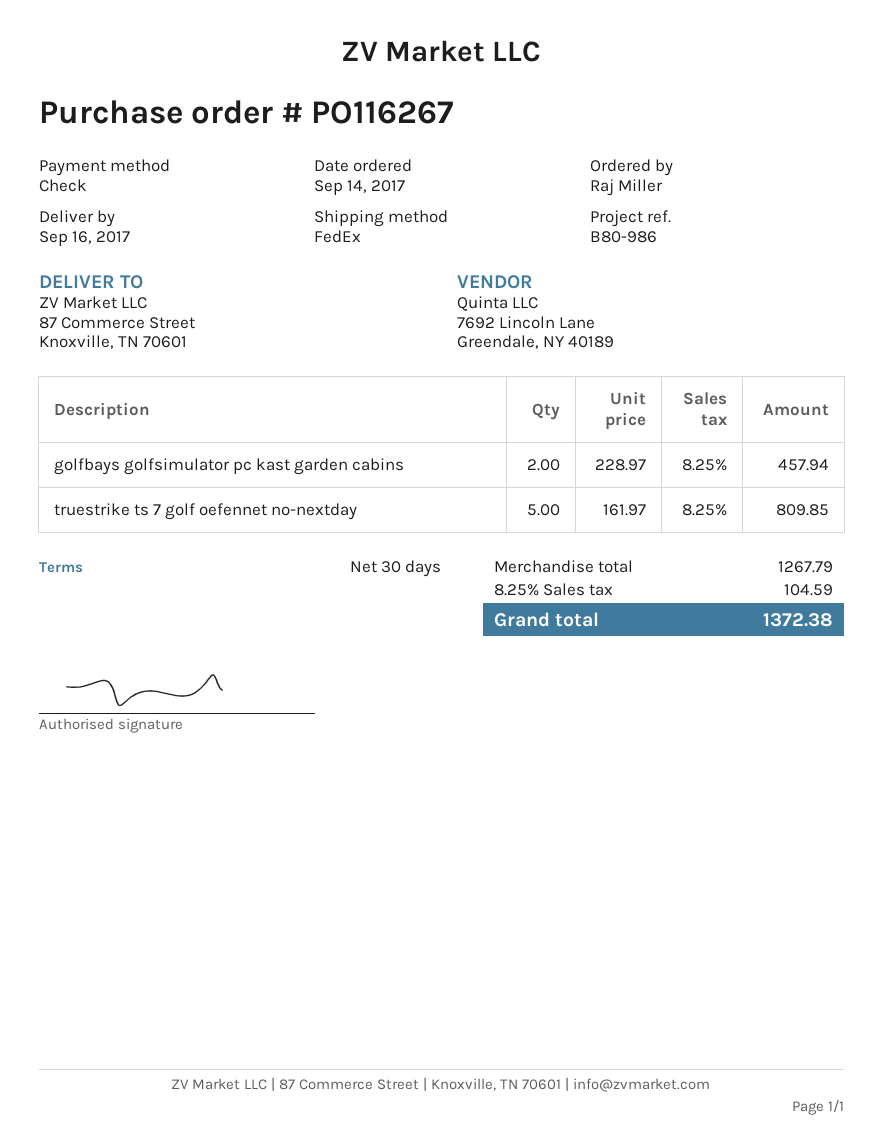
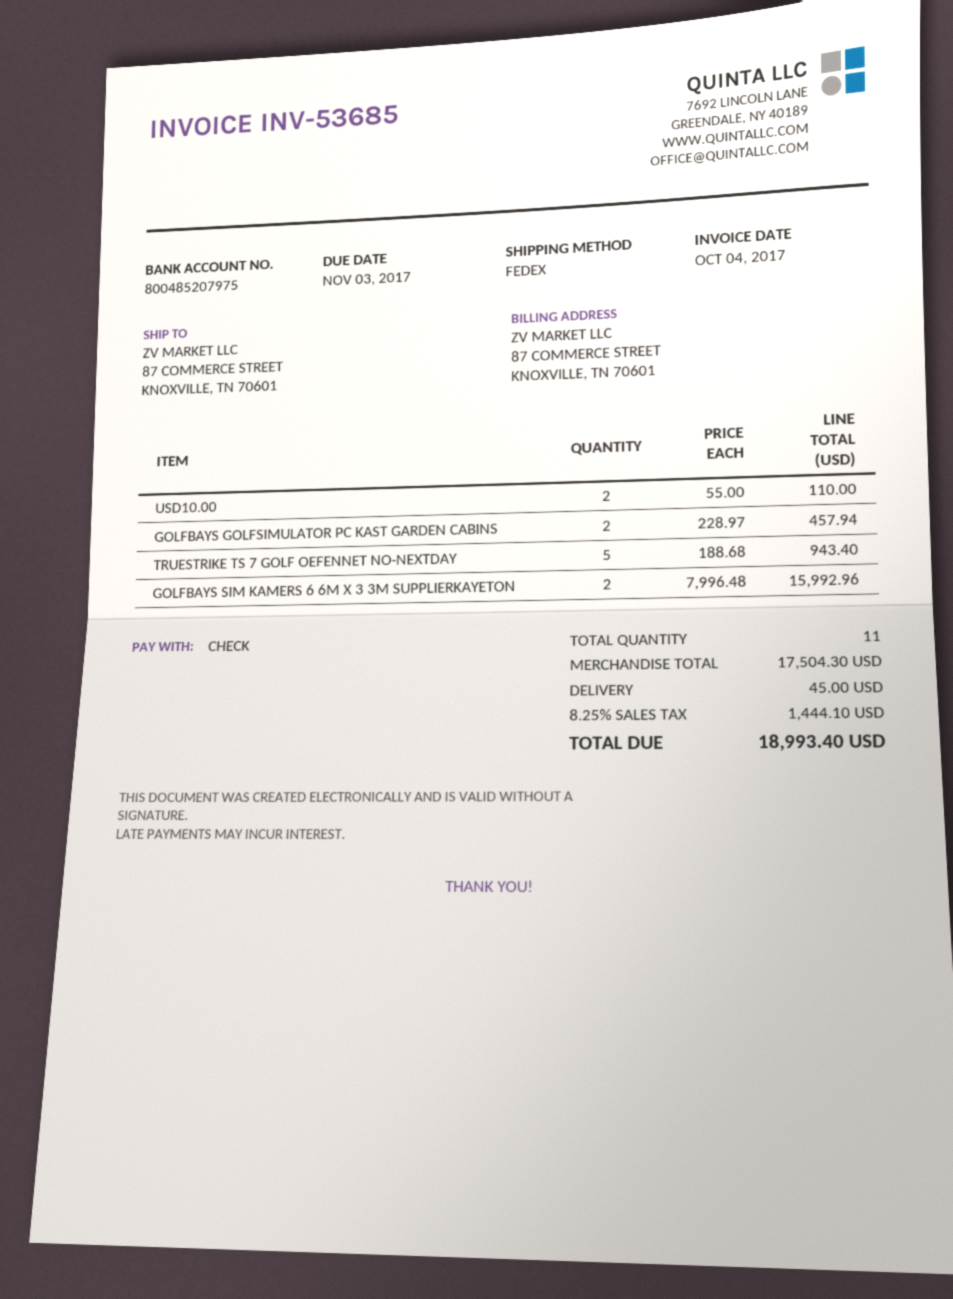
truestrike ts 7 golf oefennet no-nextday: 5 x 161.97 = 809.85 -> 5 x 188.68 = 943.40
USD10.00: none -> 2 x 55.00 = 110.00
GOLFBAYS SIM KAMERS 6 6M X 3 3M SUPPLIERKAYETON: none -> 2 x 7996.48 = 15992.96
subtotal: 1267.79 -> 17504.30
shipping: none -> 45.00
tax: 8.25% = 104.59 -> 8.25% = 1444.10
total: 1372.38 -> 18993.40

